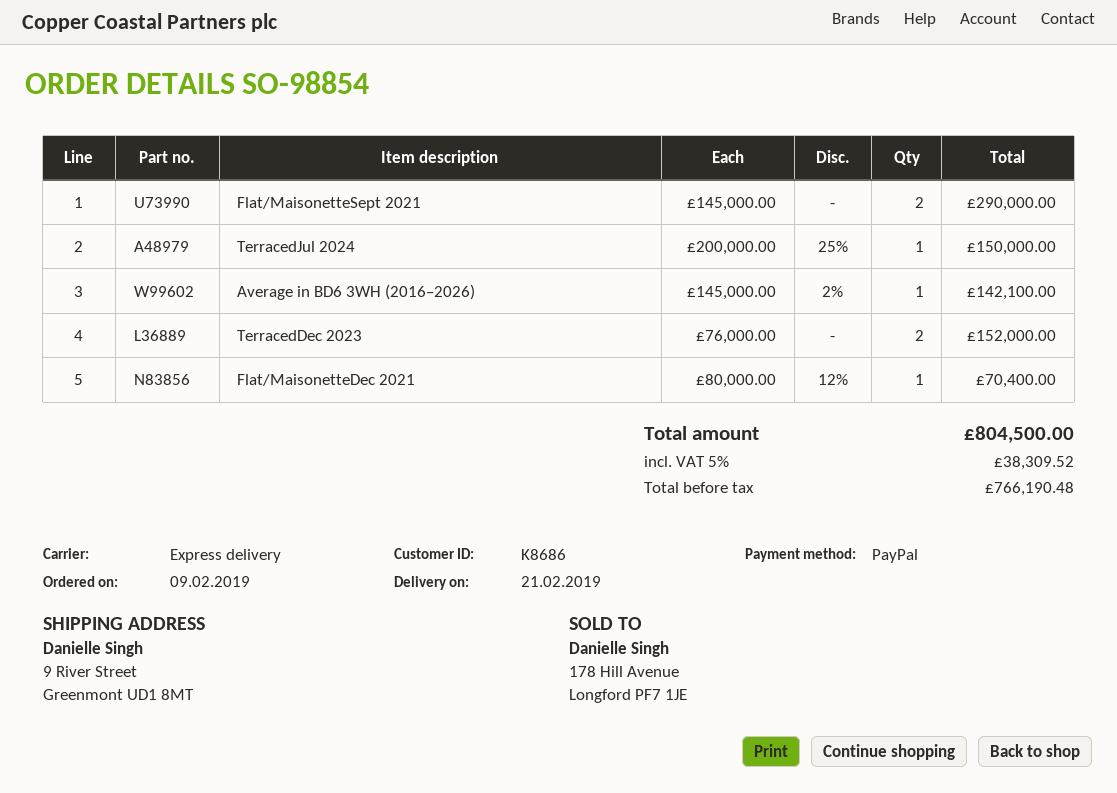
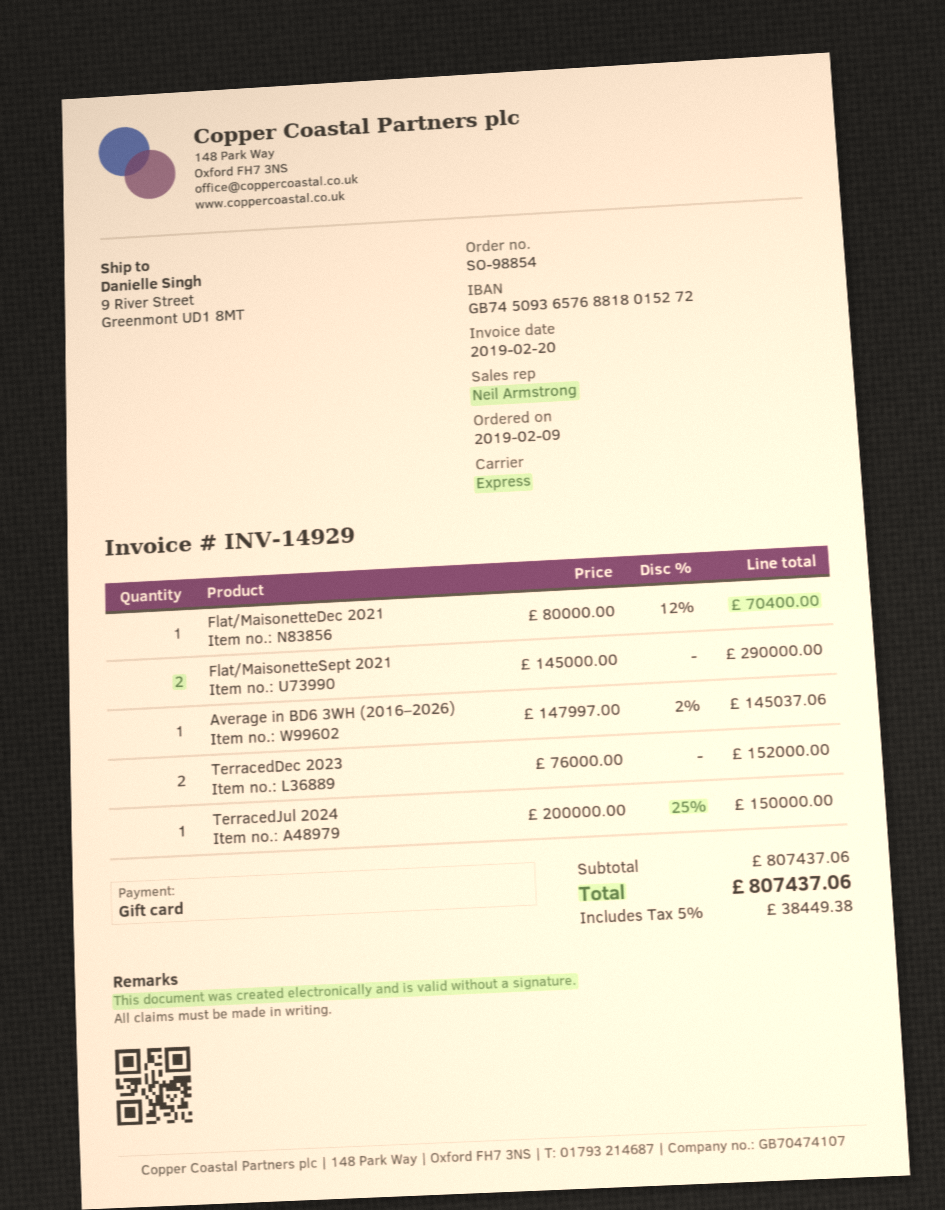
payment method: PayPal -> gift card
Average in BD6 3WH (2016–2026): 1 x 145000.00 - 2% = 142100.00 -> 1 x 147997.00 - 2% = 145037.06
tax: 5% = 38309.52 -> 5% = 38449.38
total: 804500.00 -> 807437.06

